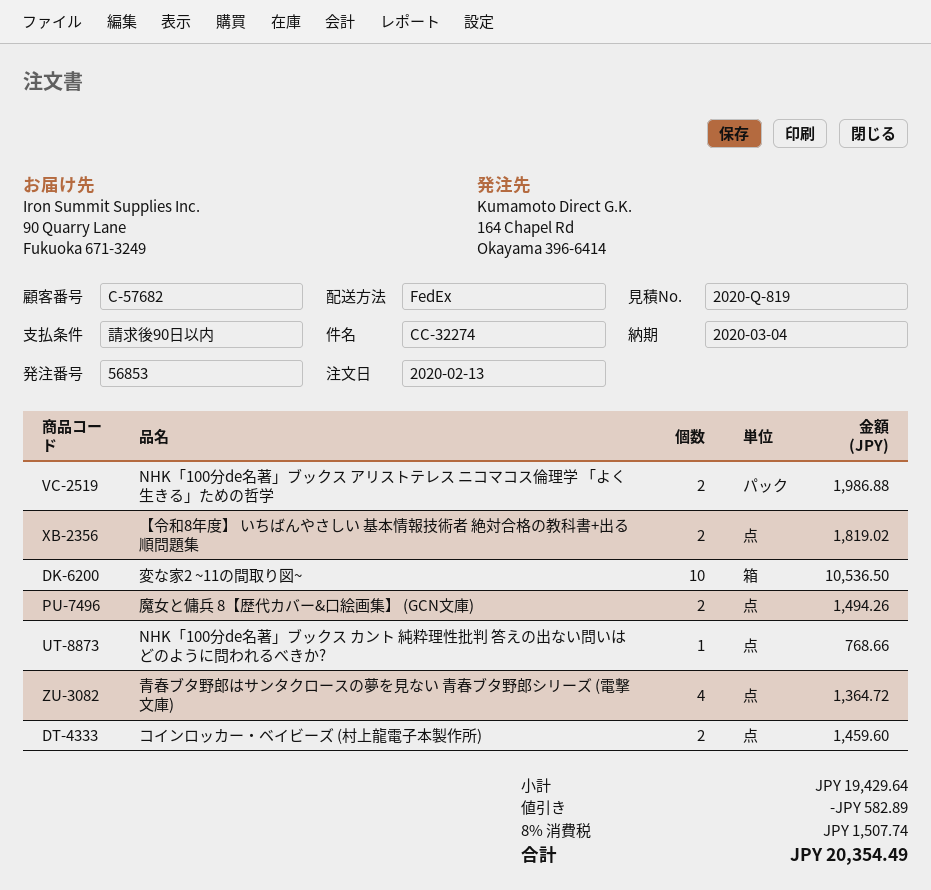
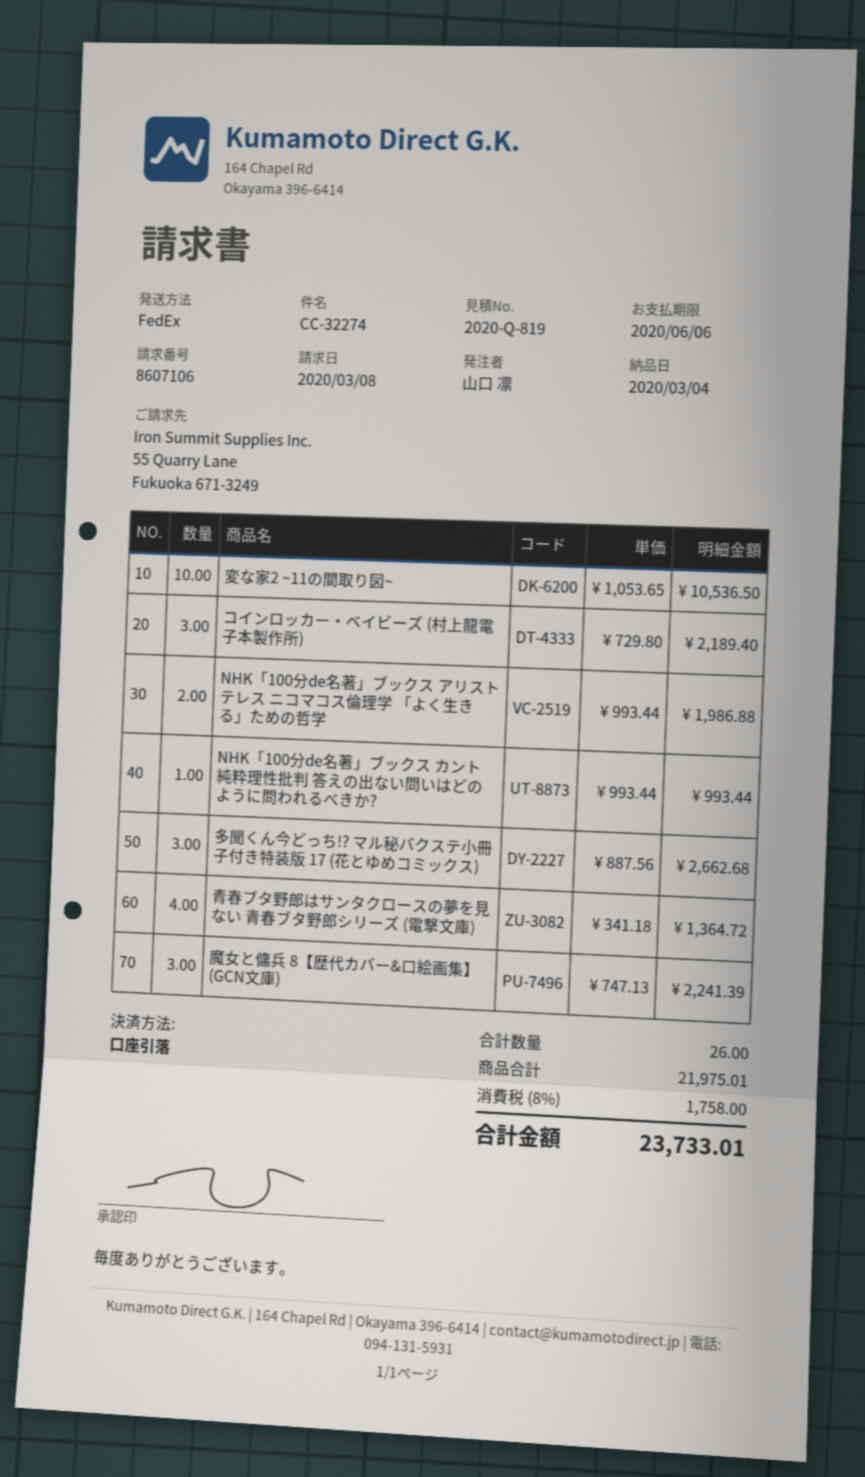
【令和8年度】 いちばんやさしい 基本情報技術者 絶対合格の教科書+出る順問題集: 2 for 1819.02 -> none
魔女と傭兵 8【歴代カバー&口絵画集】 (GCN文庫): 2 for 1494.26 -> 3 for 2241.39
NHK「100分de名著」ブックス カント 純粋理性批判 答えの出ない問いはどのように問われるべきか?: 1 for 768.66 -> 1 for 993.44
コインロッカー・ベイビーズ (村上龍電子本製作所): 2 for 1459.60 -> 3 for 2189.40
多聞くん今どっち!? マル秘バクステ小冊子付き特装版 17 (花とゆめコミックス): none -> 3 for 2662.68
subtotal: 19429.64 -> 21975.01
discount: 582.89 -> none
tax: 8% = 1507.74 -> 8% = 1758.00
total: 20354.49 -> 23733.01

